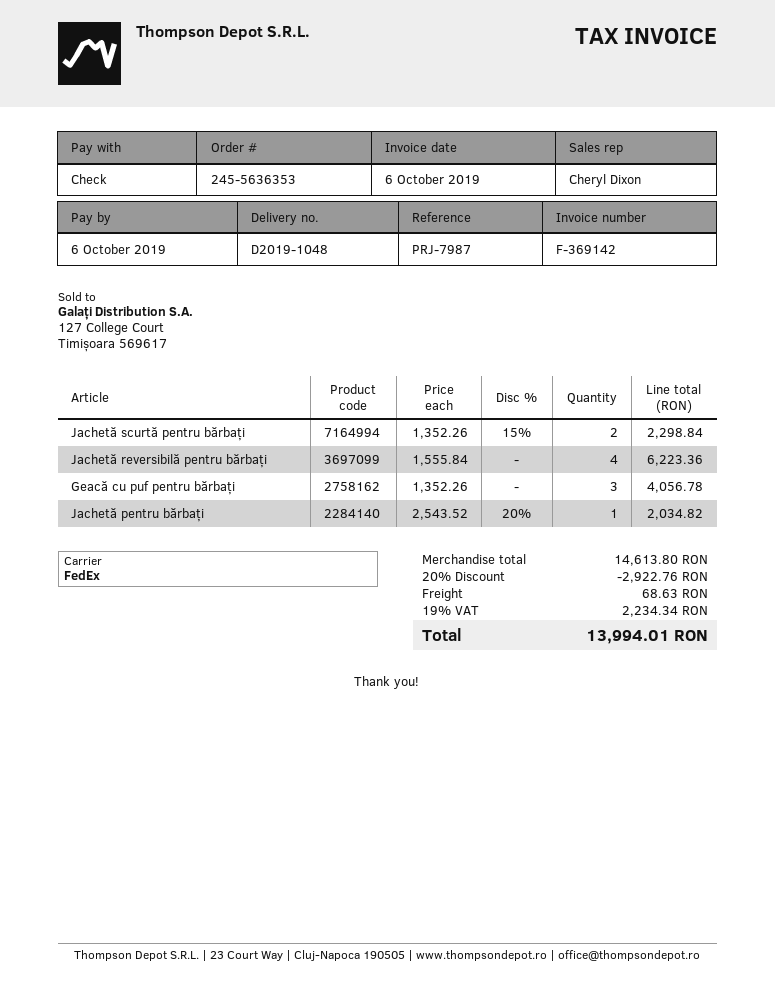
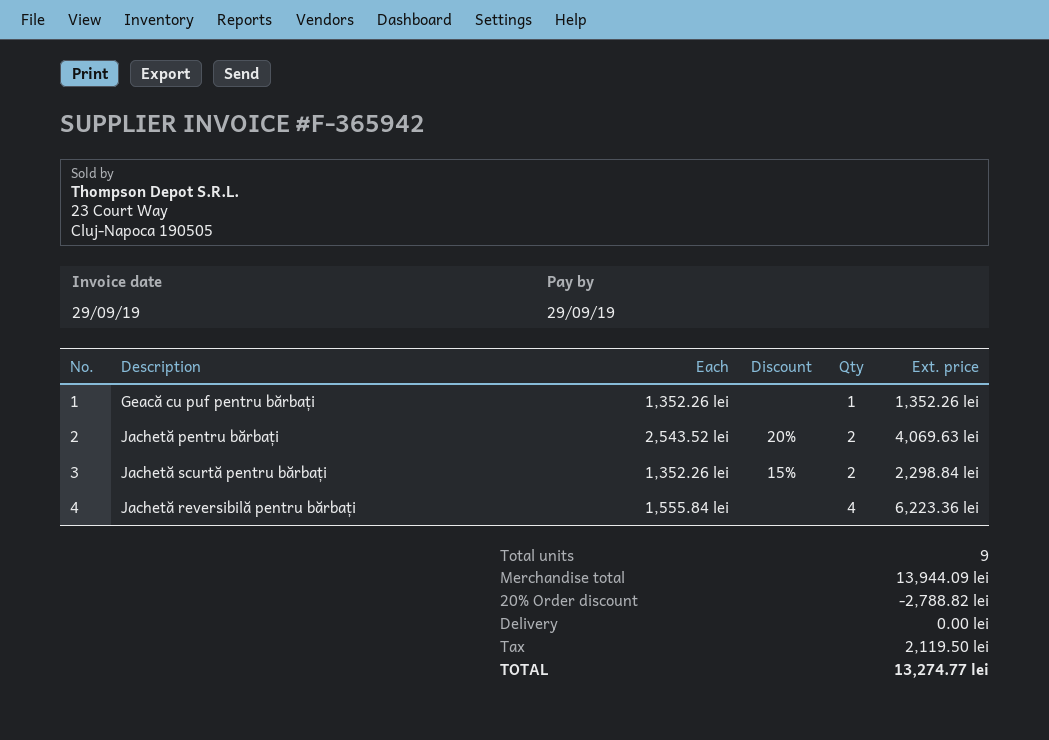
invoice number: F-369142 -> F-365942
invoice date: 2019-10-06 -> 2019-09-29
due date: 2019-10-06 -> 2019-09-29
Geacă cu puf pentru bărbați: 3 x 1352.26 = 4056.78 -> 1 x 1352.26 = 1352.26
Jachetă pentru bărbați: 1 x 2543.52 - 20% = 2034.82 -> 2 x 2543.52 - 20% = 4069.63
subtotal: 14613.80 -> 13944.09
discount: 20% = 2922.76 -> 20% = 2788.82
shipping: 68.63 -> 0.00
tax: 2234.34 -> 2119.50
total: 13994.01 -> 13274.77

